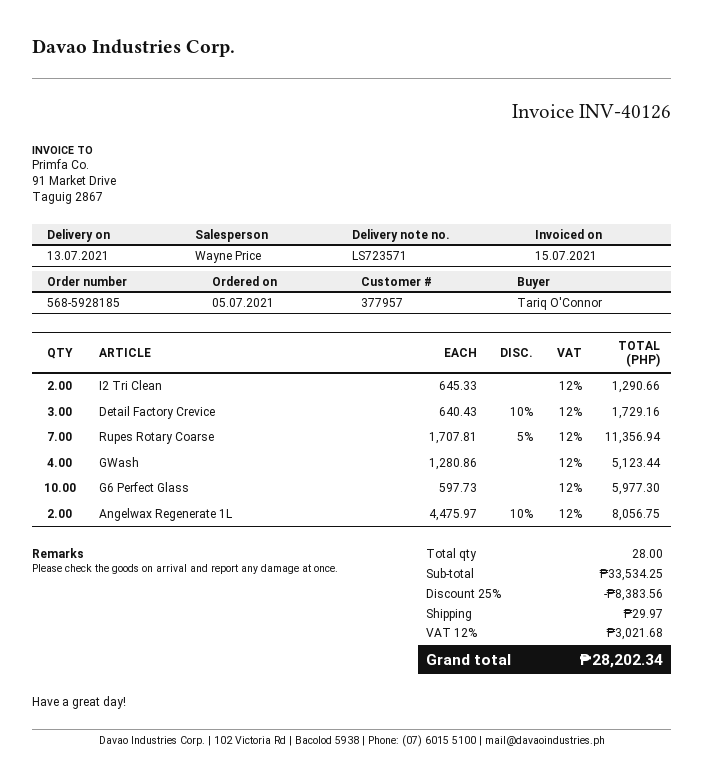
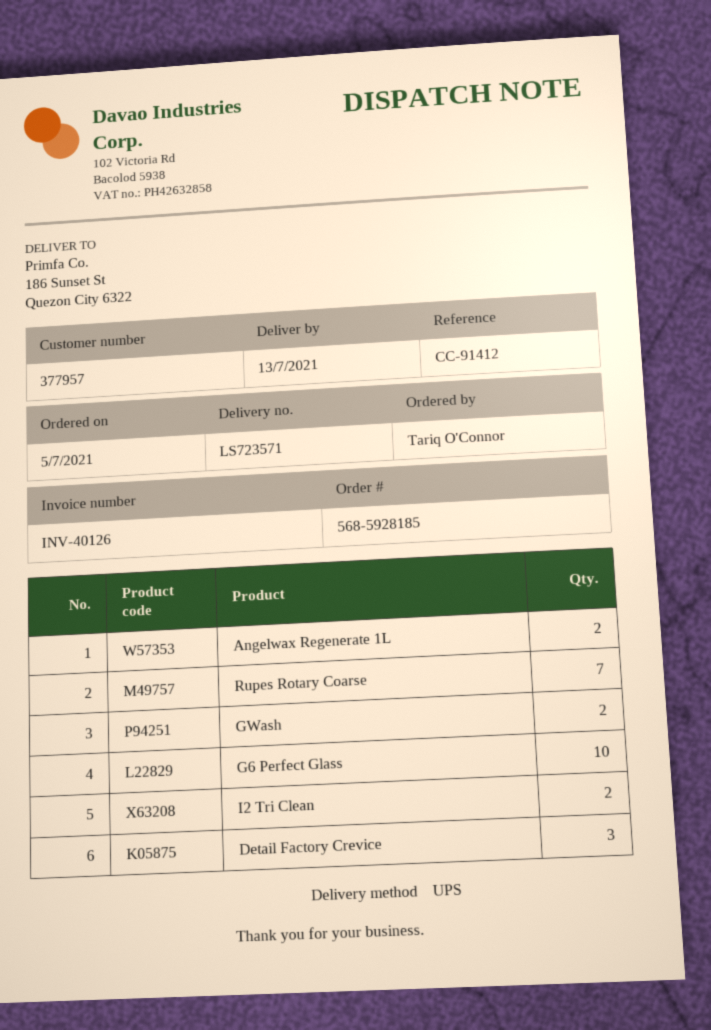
GWash: 4 -> 2

